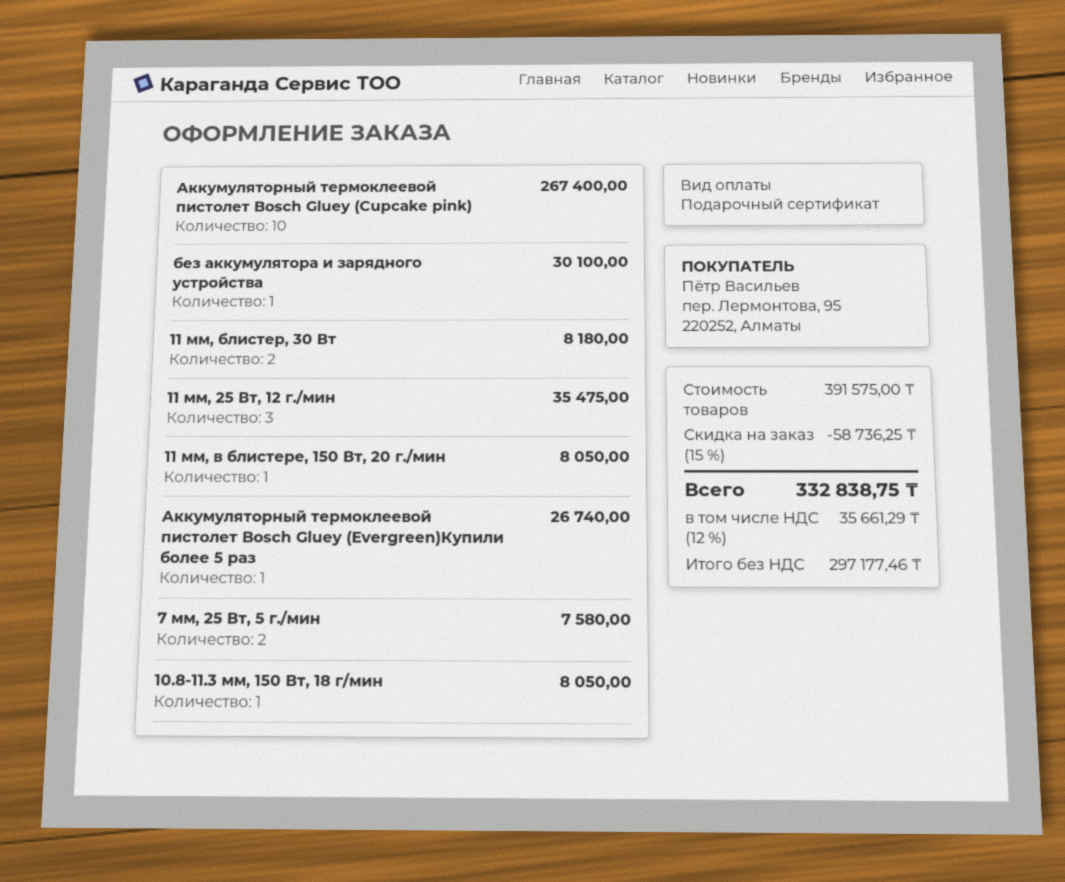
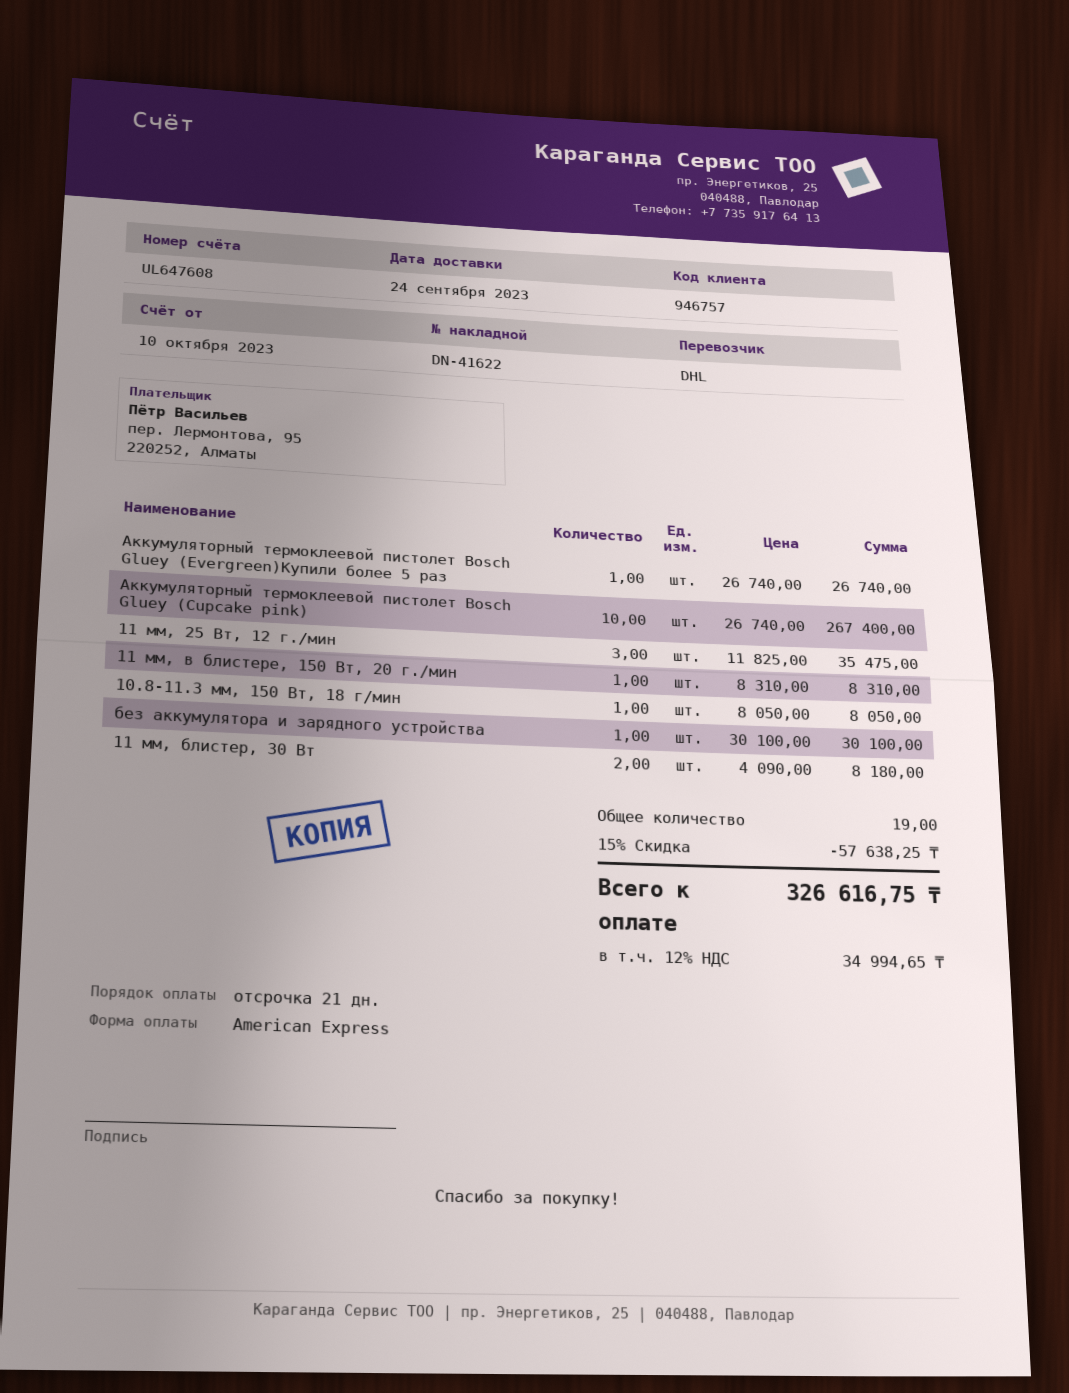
payment method: gift card -> American Express
11 мм, в блистере, 150 Вт, 20 г./мин: 1 for 8050.00 -> 1 for 8310.00
7 мм, 25 Вт, 5 г./мин: 2 for 7580.00 -> none
discount: 15% = 58736.25 -> 15% = 57638.25
tax: 12% = 35661.29 -> 12% = 34994.65
total: 332838.75 -> 326616.75

